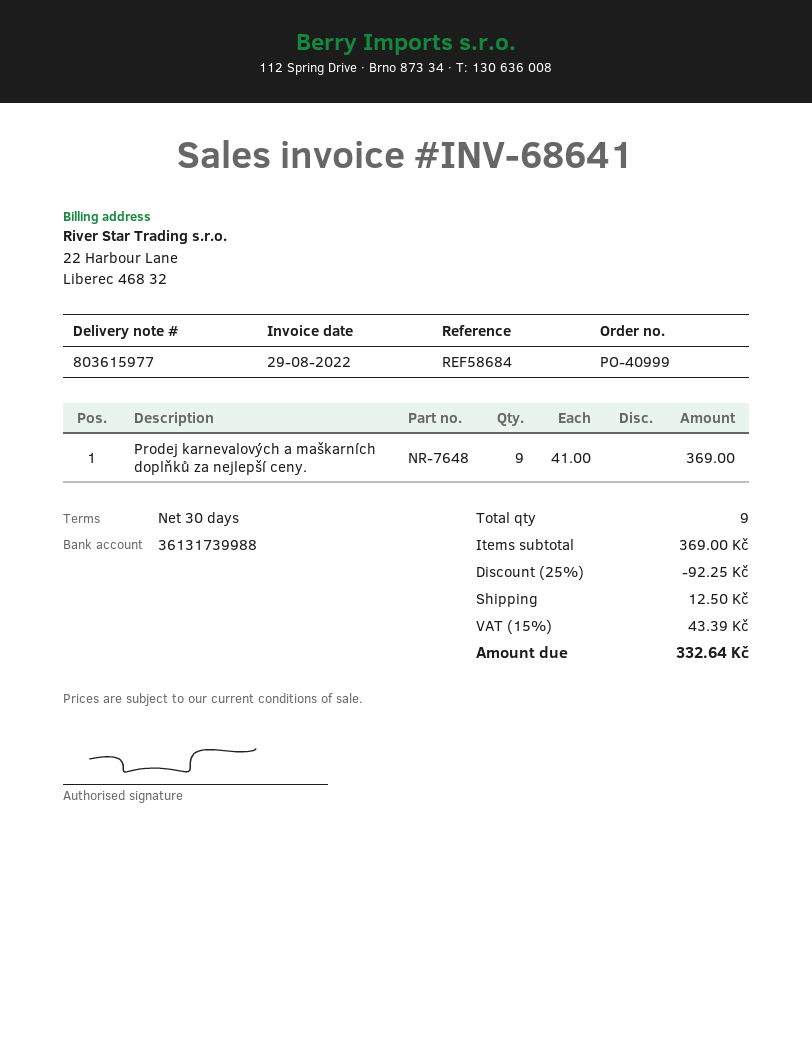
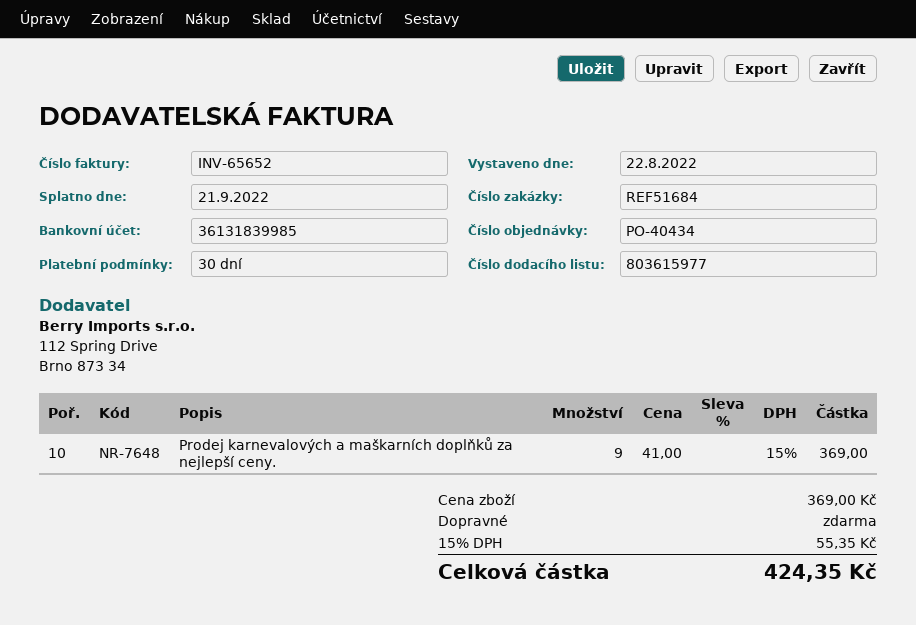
order number: PO-40999 -> PO-40434
invoice number: INV-68641 -> INV-65652
invoice date: 2022-08-29 -> 2022-08-22
reference: REF58684 -> REF51684
bank account: 36131739988 -> 36131839985
discount: 25% = 92.25 -> none
shipping: 12.50 -> 0.00
tax: 15% = 43.39 -> 15% = 55.35
total: 332.64 -> 424.35

